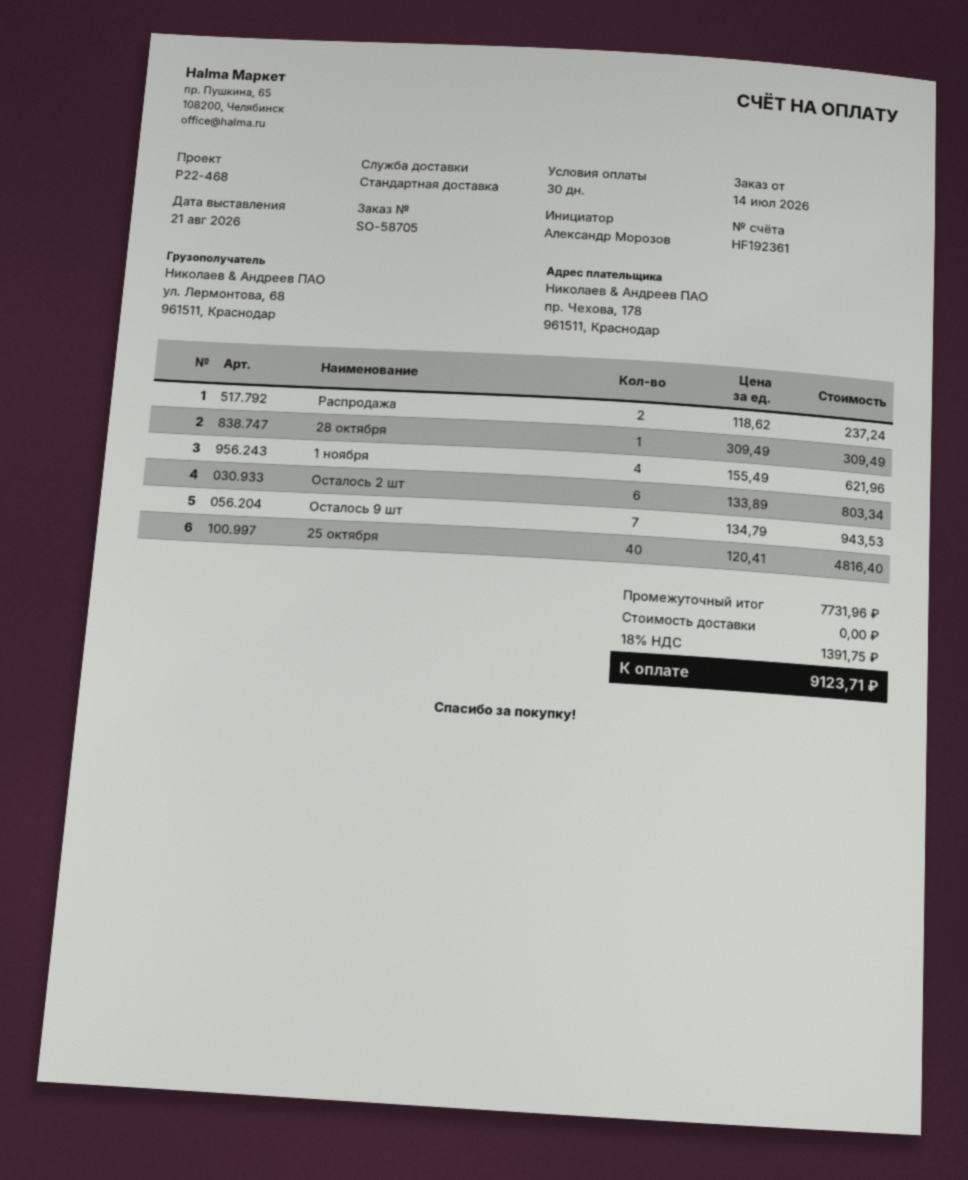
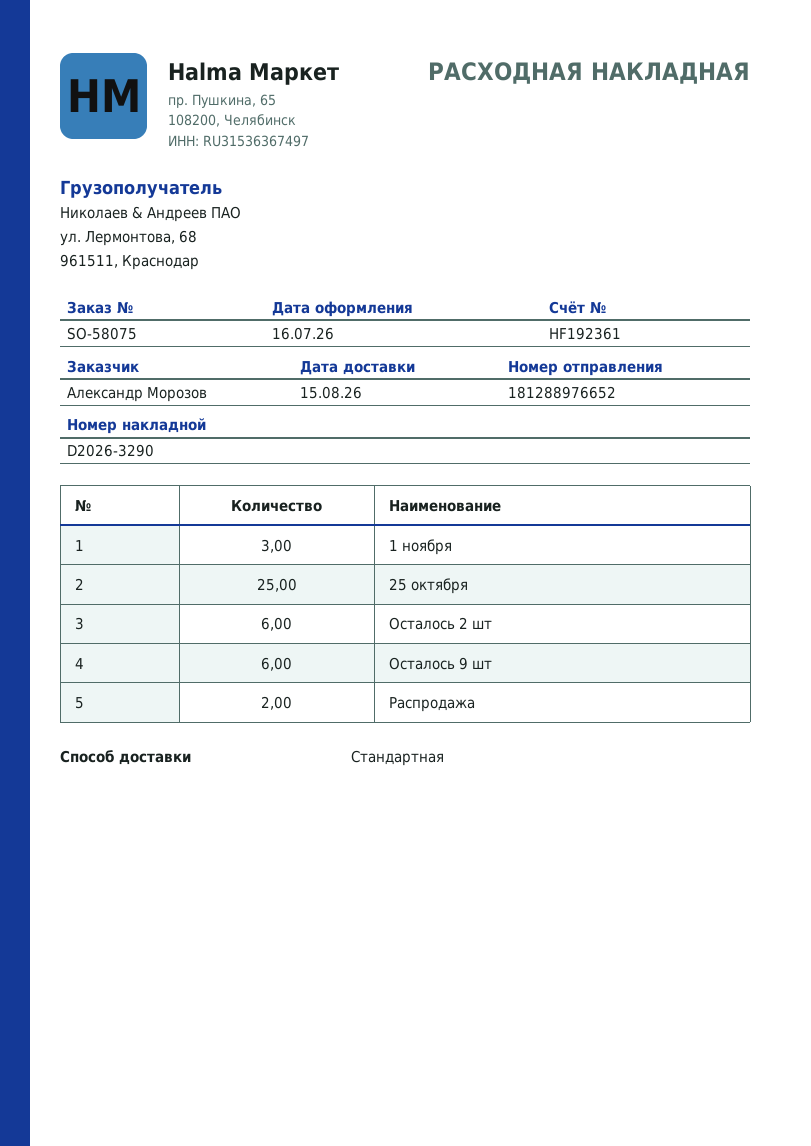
order number: SO-58705 -> SO-58075
order date: 2026-07-14 -> 2026-07-16
28 октября: 1 -> none
1 ноября: 4 -> 3
Осталось 9 шт: 7 -> 6
25 октября: 40 -> 25

